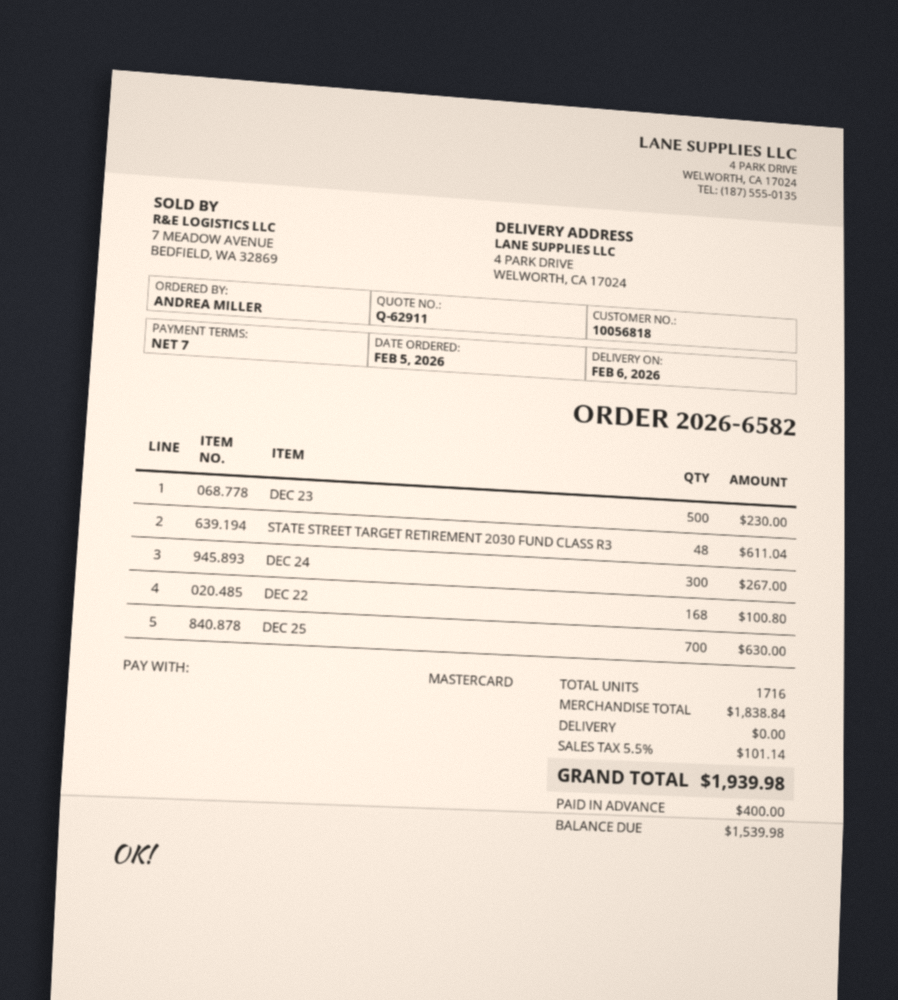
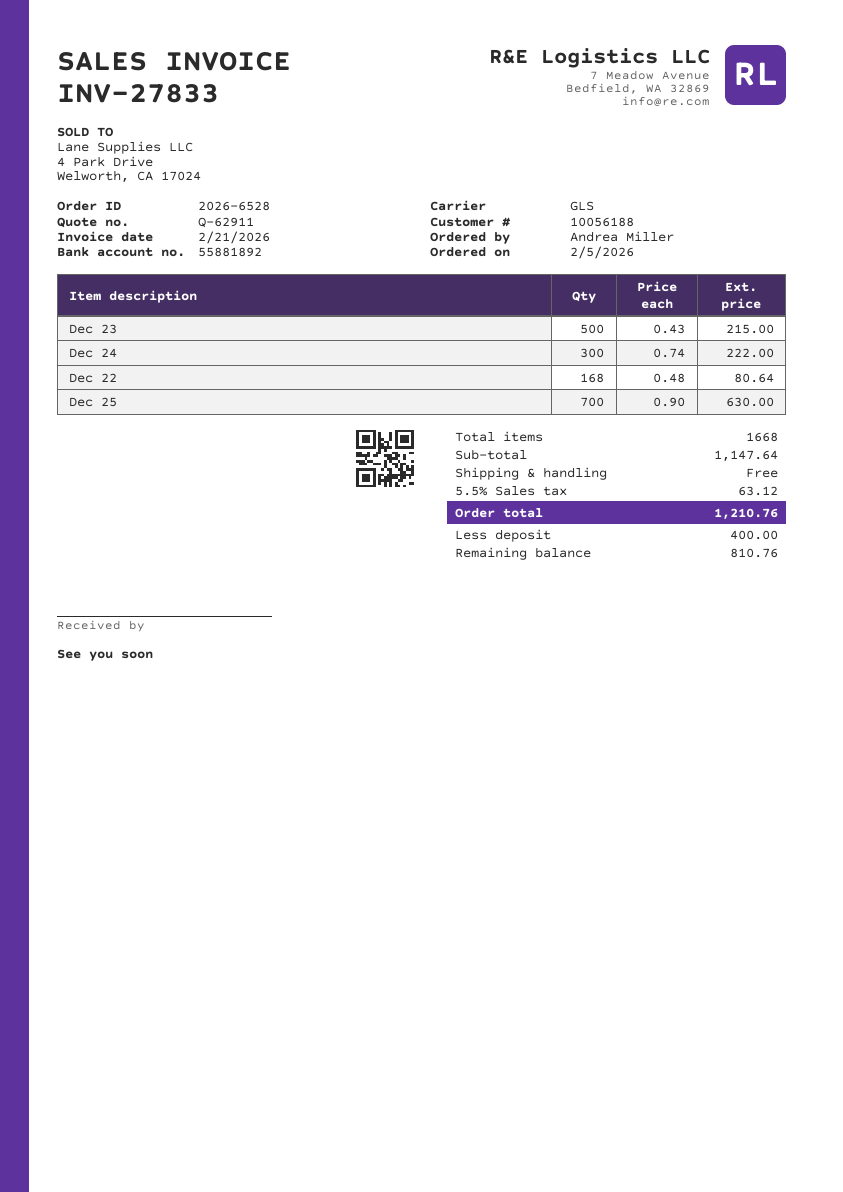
order number: 2026-6582 -> 2026-6528
customer number: 10056818 -> 10056188
DEC 23: 500 for 230.00 -> 500 for 215.00
STATE STREET TARGET RETIREMENT 2030 FUND CLASS R3: 48 for 611.04 -> none
DEC 24: 300 for 267.00 -> 300 for 222.00
DEC 22: 168 for 100.80 -> 168 for 80.64
total quantity: 1716 -> 1668
subtotal: 1838.84 -> 1147.64
tax: 5.5% = 101.14 -> 5.5% = 63.12
total: 1939.98 -> 1210.76
balance: 1539.98 -> 810.76

